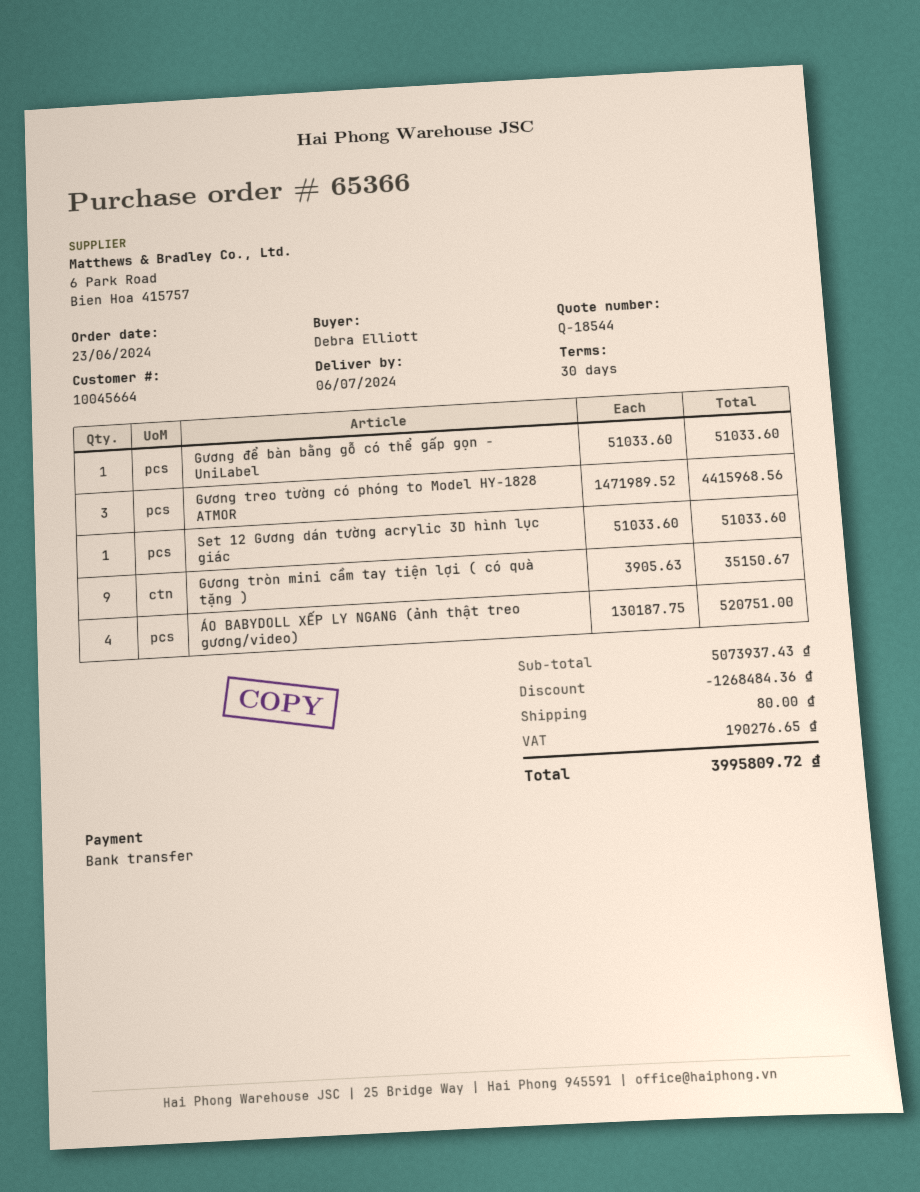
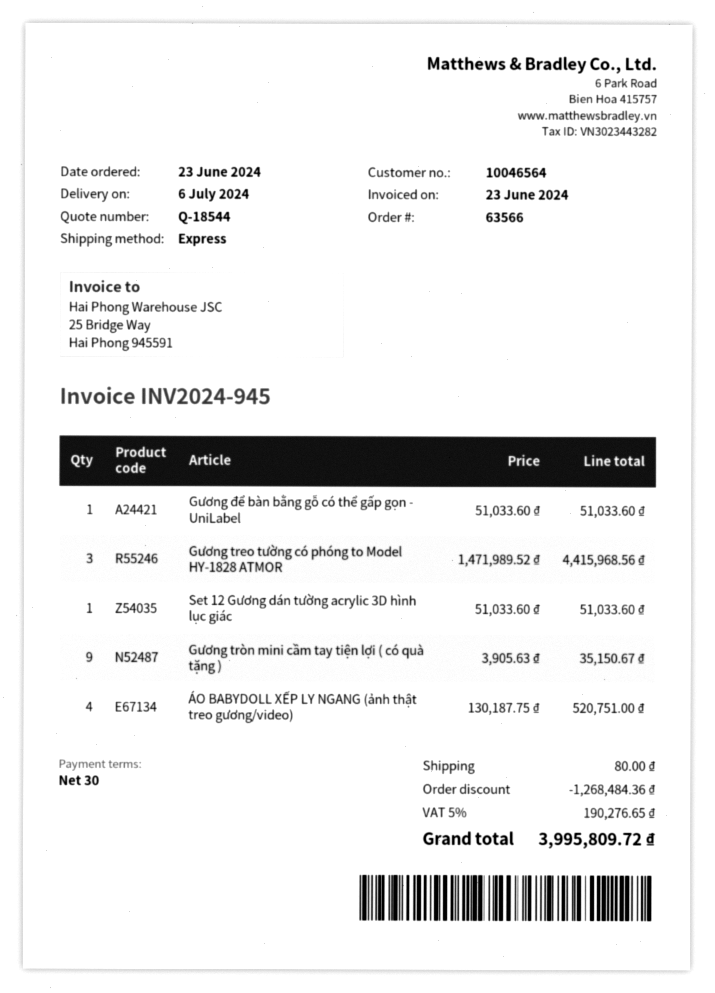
order number: 65366 -> 63566
customer number: 10045664 -> 10046564

